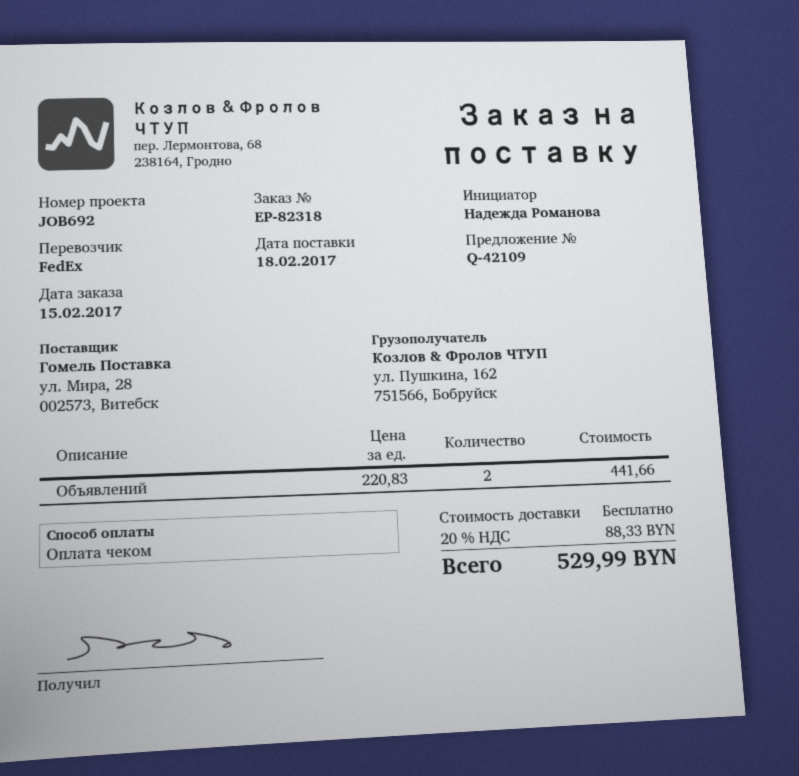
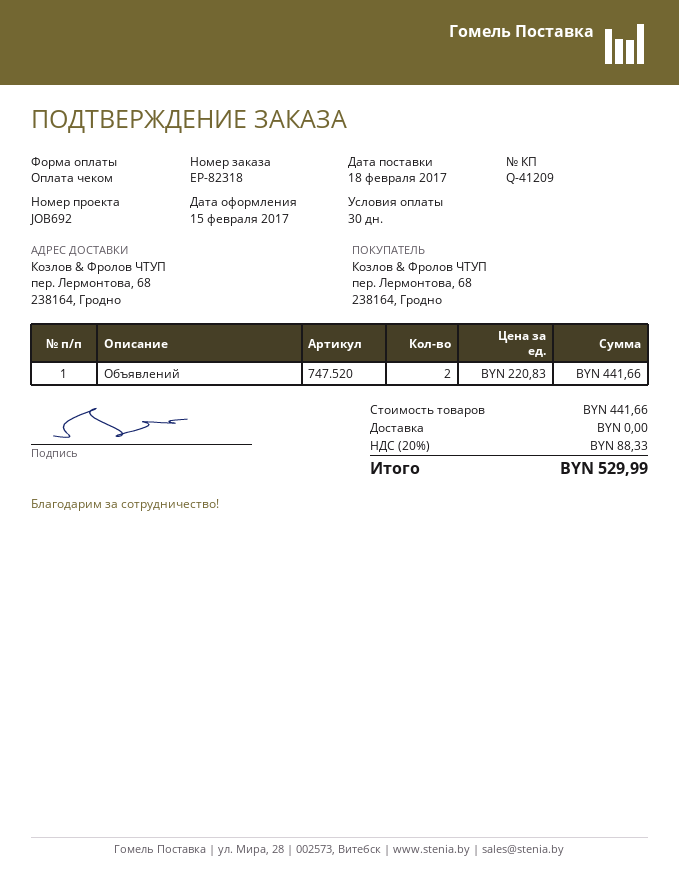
quote number: Q-42109 -> Q-41209
ship to: ул. Пушкина, 162, 751566, Бобруйск -> пер. Лермонтова, 68, 238164, Гродно

